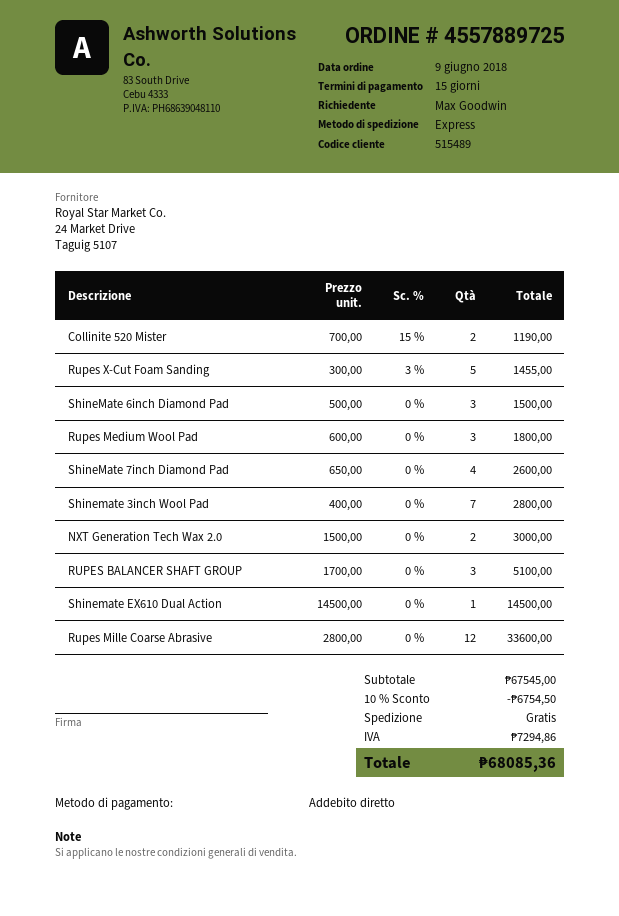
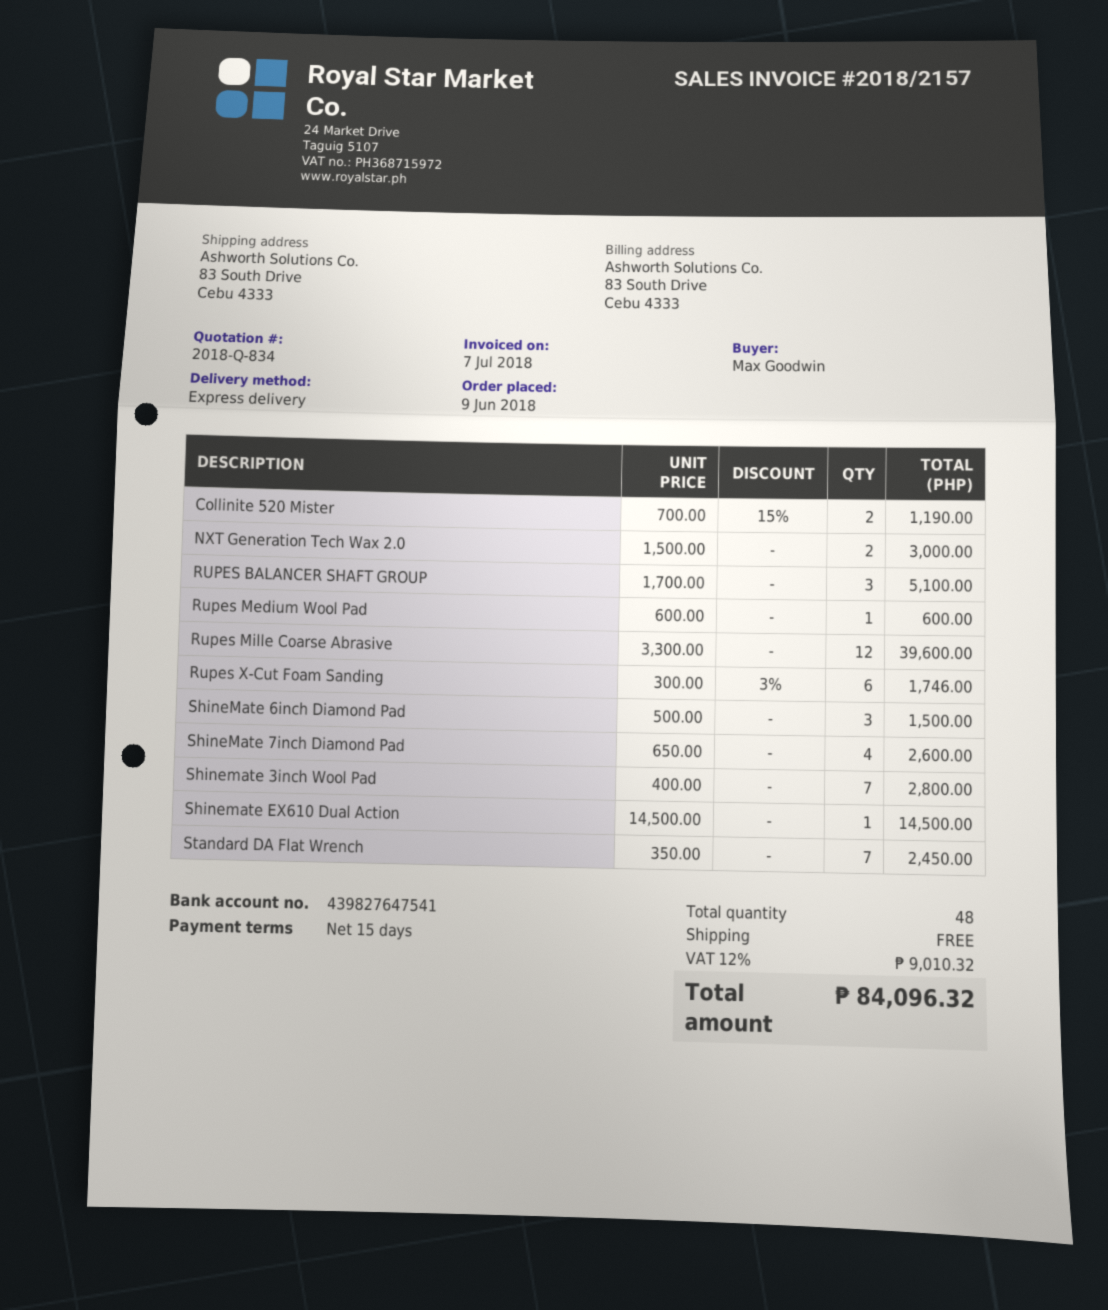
Rupes X-Cut Foam Sanding: 5 x 300.00 - 3% = 1455.00 -> 6 x 300.00 - 3% = 1746.00
Rupes Medium Wool Pad: 3 x 600.00 = 1800.00 -> 1 x 600.00 = 600.00
Rupes Mille Coarse Abrasive: 12 x 2800.00 = 33600.00 -> 12 x 3300.00 = 39600.00
Standard DA Flat Wrench: none -> 7 x 350.00 = 2450.00
discount: 10% = 6754.50 -> none
tax: 7294.86 -> 9010.32
total: 68085.36 -> 84096.32

